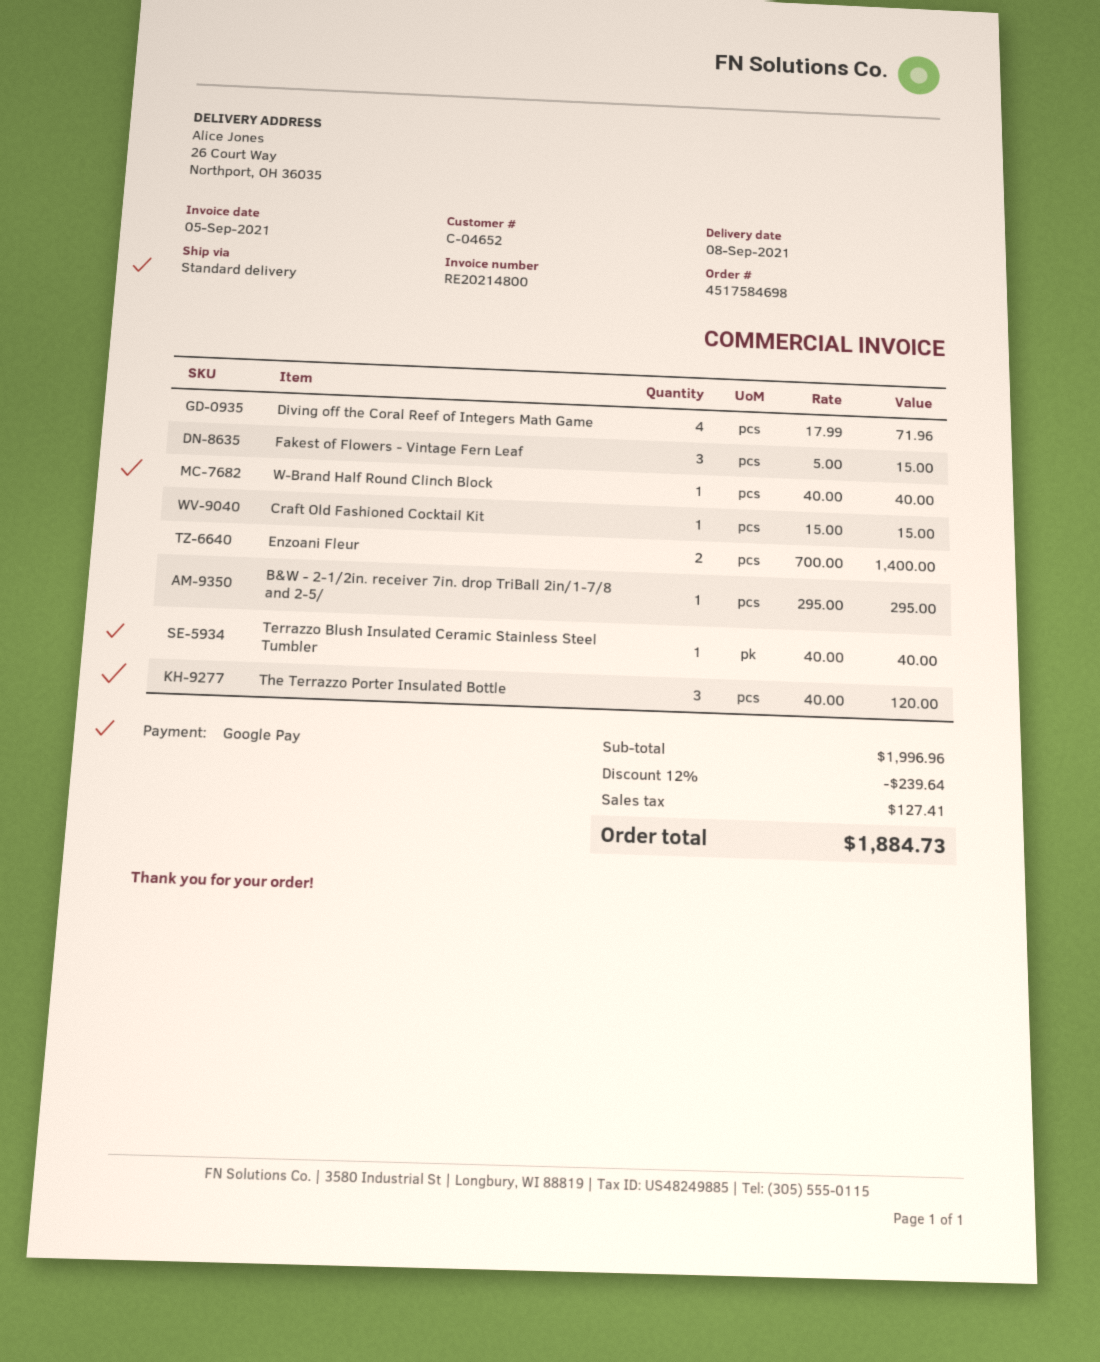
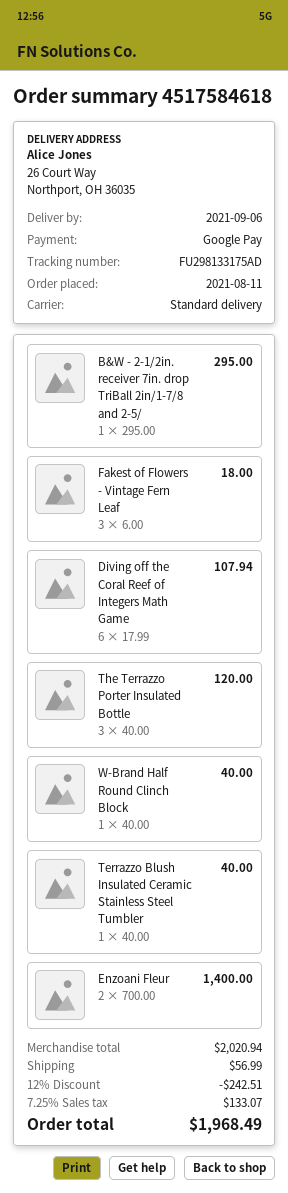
order number: 4517584698 -> 4517584618
delivery date: 2021-09-08 -> 2021-09-06
Diving off the Coral Reef of Integers Math Game: 4 x 17.99 = 71.96 -> 6 x 17.99 = 107.94
Fakest of Flowers - Vintage Fern Leaf: 3 x 5.00 = 15.00 -> 3 x 6.00 = 18.00
Craft Old Fashioned Cocktail Kit: 1 x 15.00 = 15.00 -> none
subtotal: 1996.96 -> 2020.94
discount: 12% = 239.64 -> 12% = 242.51
shipping: none -> 56.99
tax: 127.41 -> 133.07
total: 1884.73 -> 1968.49

